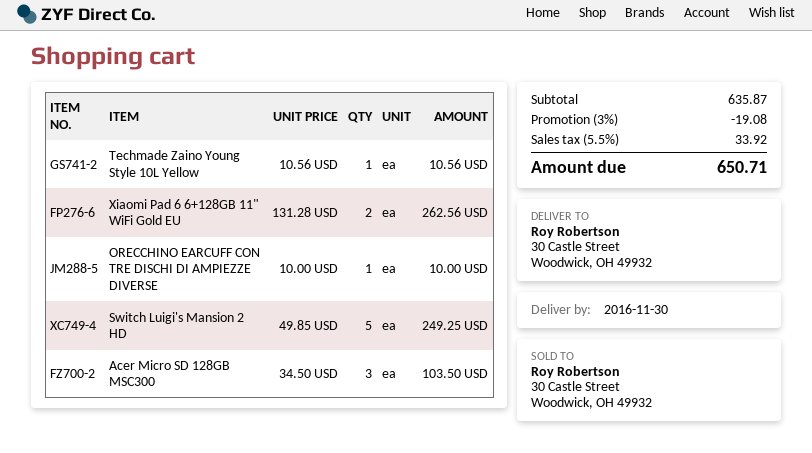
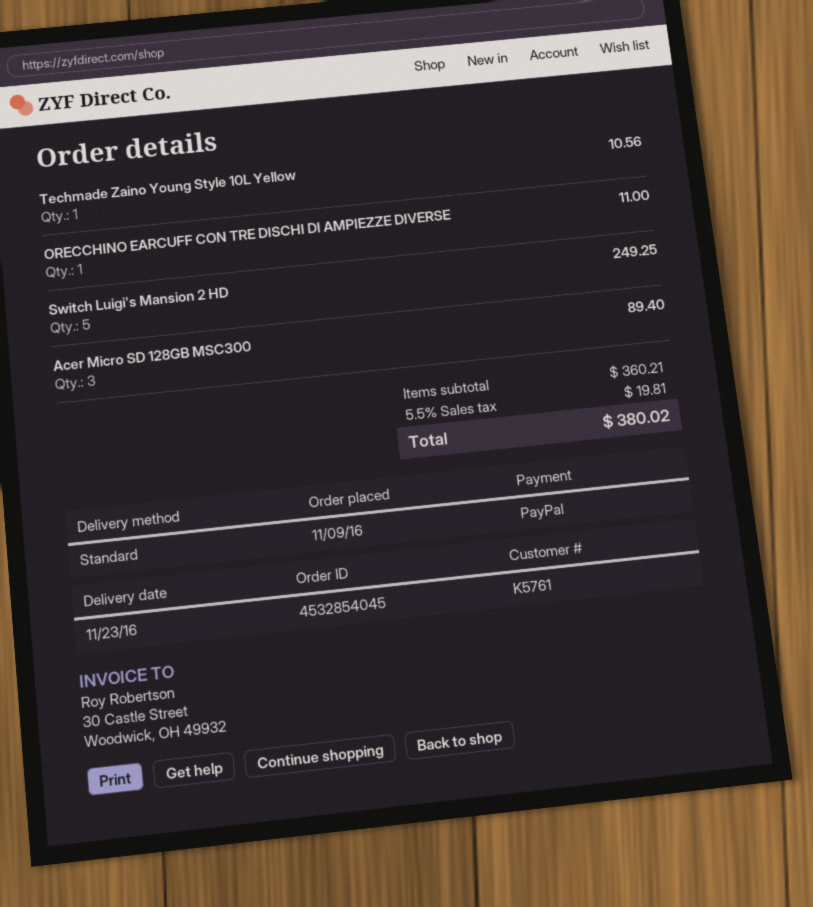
delivery date: 2016-11-30 -> 2016-11-23
Xiaomi Pad 6 6+128GB 11" WiFi Gold EU: 2 for 262.56 -> none
ORECCHINO EARCUFF CON TRE DISCHI DI AMPIEZZE DIVERSE: 1 for 10.00 -> 1 for 11.00
Acer Micro SD 128GB MSC300: 3 for 103.50 -> 3 for 89.40
subtotal: 635.87 -> 360.21
discount: 3% = 19.08 -> none
tax: 5.5% = 33.92 -> 5.5% = 19.81
total: 650.71 -> 380.02

